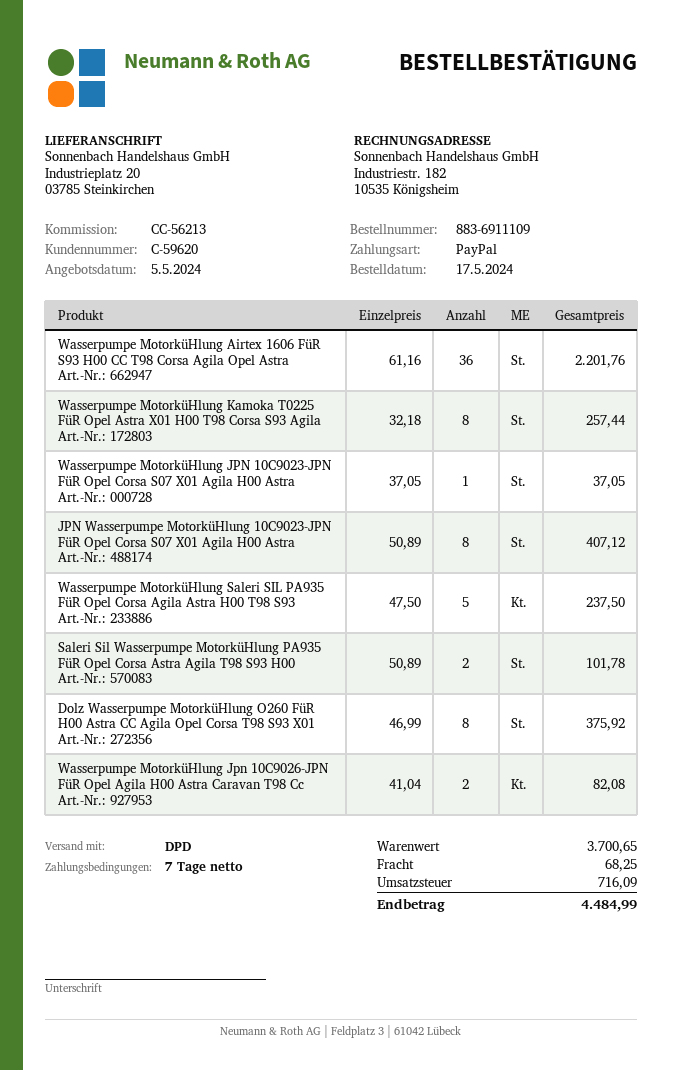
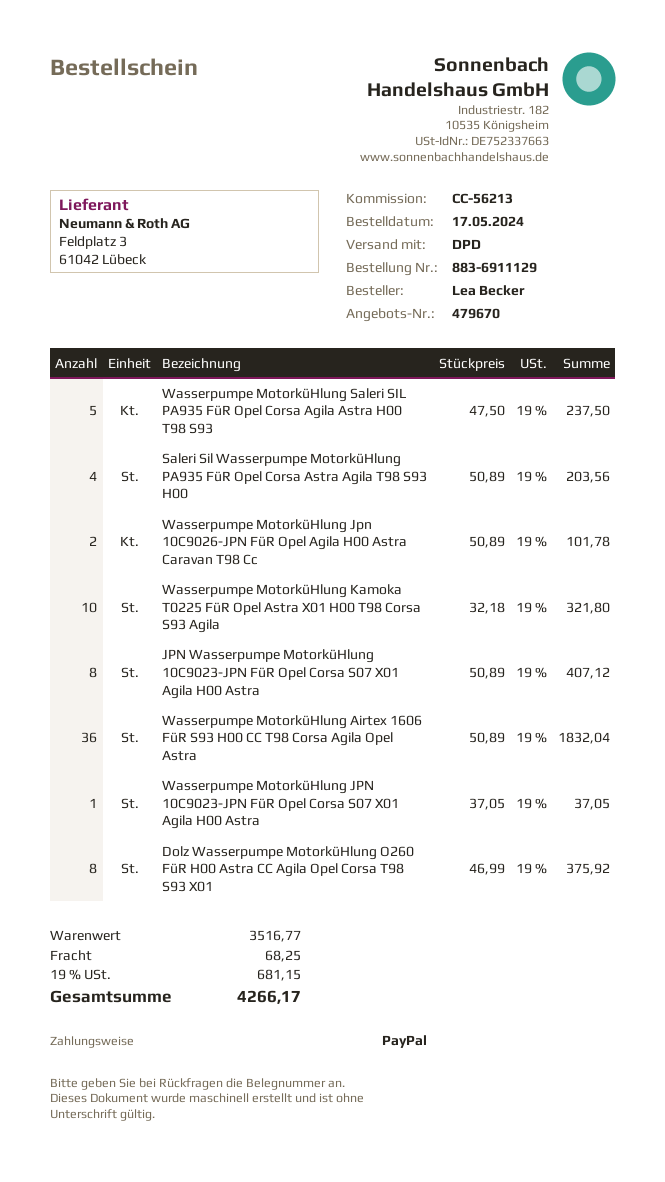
order number: 883-6911109 -> 883-6911129
Wasserpumpe MotorküHlung Airtex 1606 FüR S93 H00 CC T98 Corsa Agila Opel Astra: 36 x 61.16 = 2201.76 -> 36 x 50.89 = 1832.04
Wasserpumpe MotorküHlung Kamoka T0225 FüR Opel Astra X01 H00 T98 Corsa S93 Agila: 8 x 32.18 = 257.44 -> 10 x 32.18 = 321.80
Saleri Sil Wasserpumpe MotorküHlung PA935 FüR Opel Corsa Astra Agila T98 S93 H00: 2 x 50.89 = 101.78 -> 4 x 50.89 = 203.56
Wasserpumpe MotorküHlung Jpn 10C9026-JPN FüR Opel Agila H00 Astra Caravan T98 Cc: 2 x 41.04 = 82.08 -> 2 x 50.89 = 101.78
subtotal: 3700.65 -> 3516.77
tax: 716.09 -> 681.15
total: 4484.99 -> 4266.17

